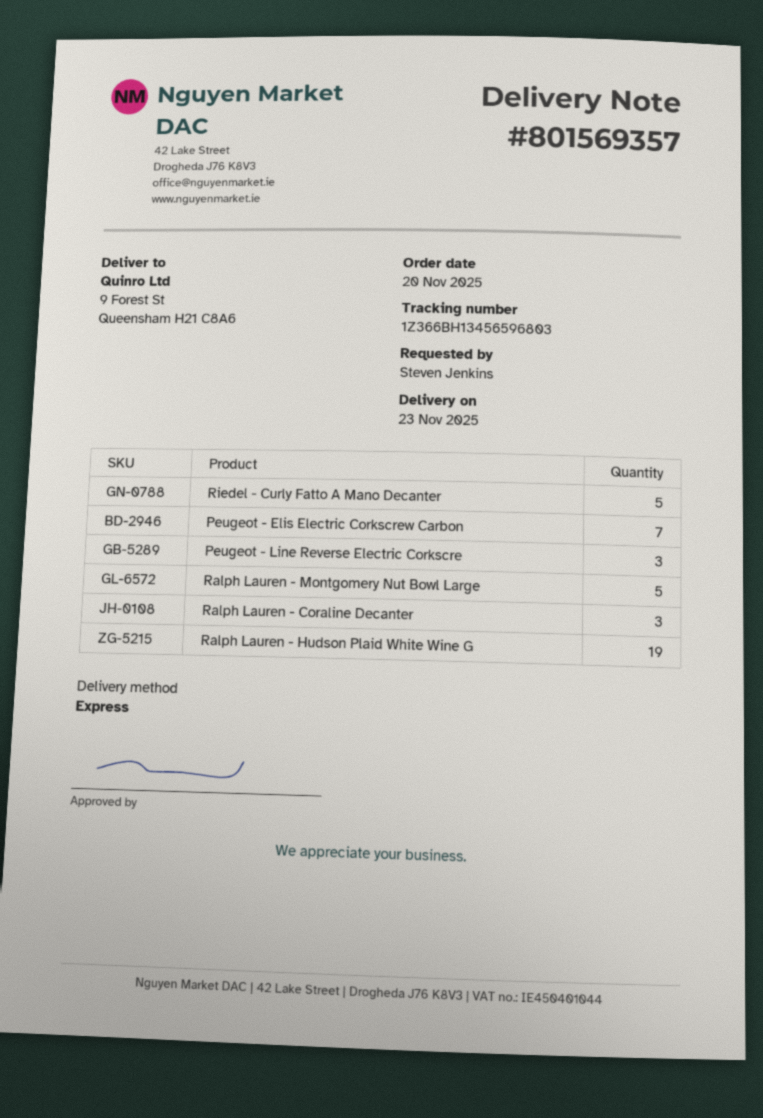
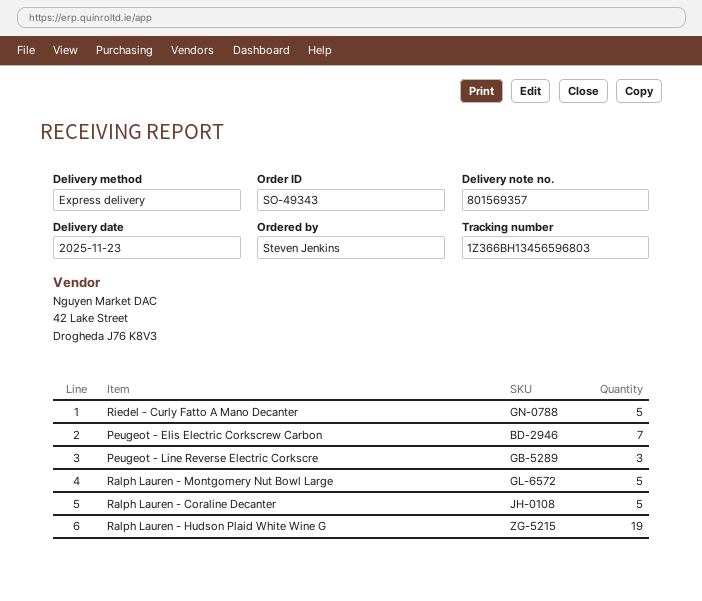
Ralph Lauren - Coraline Decanter: 3 -> 5

